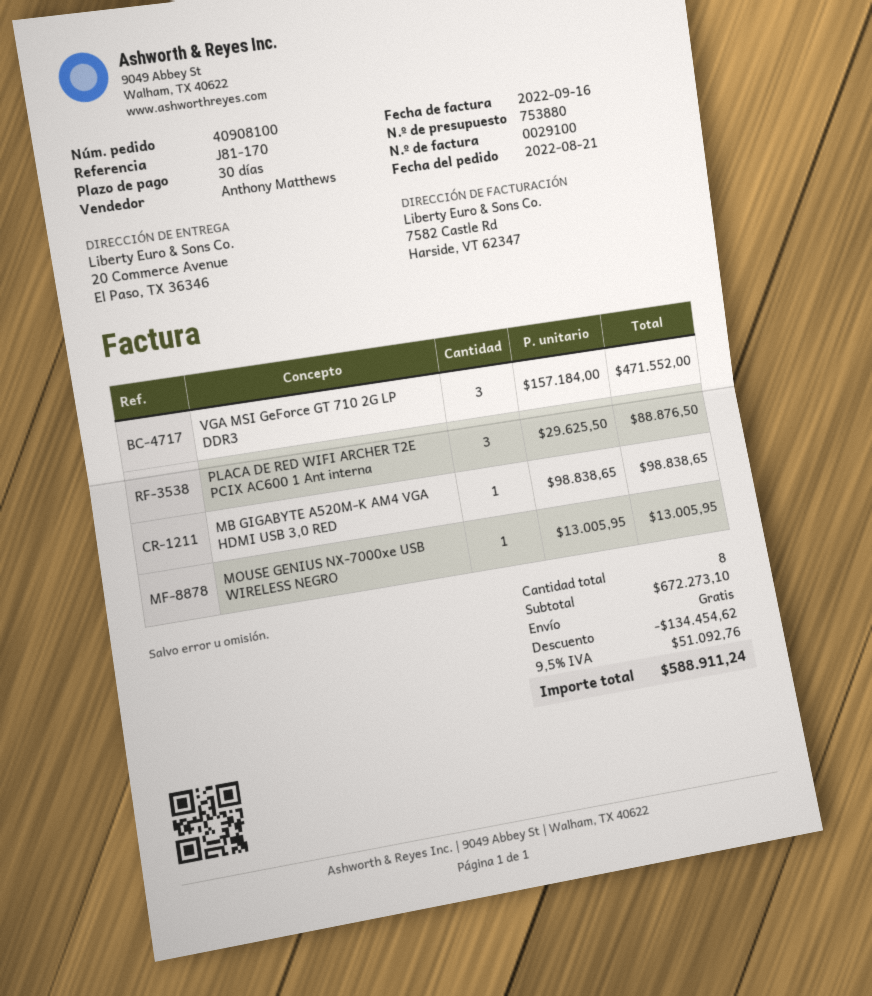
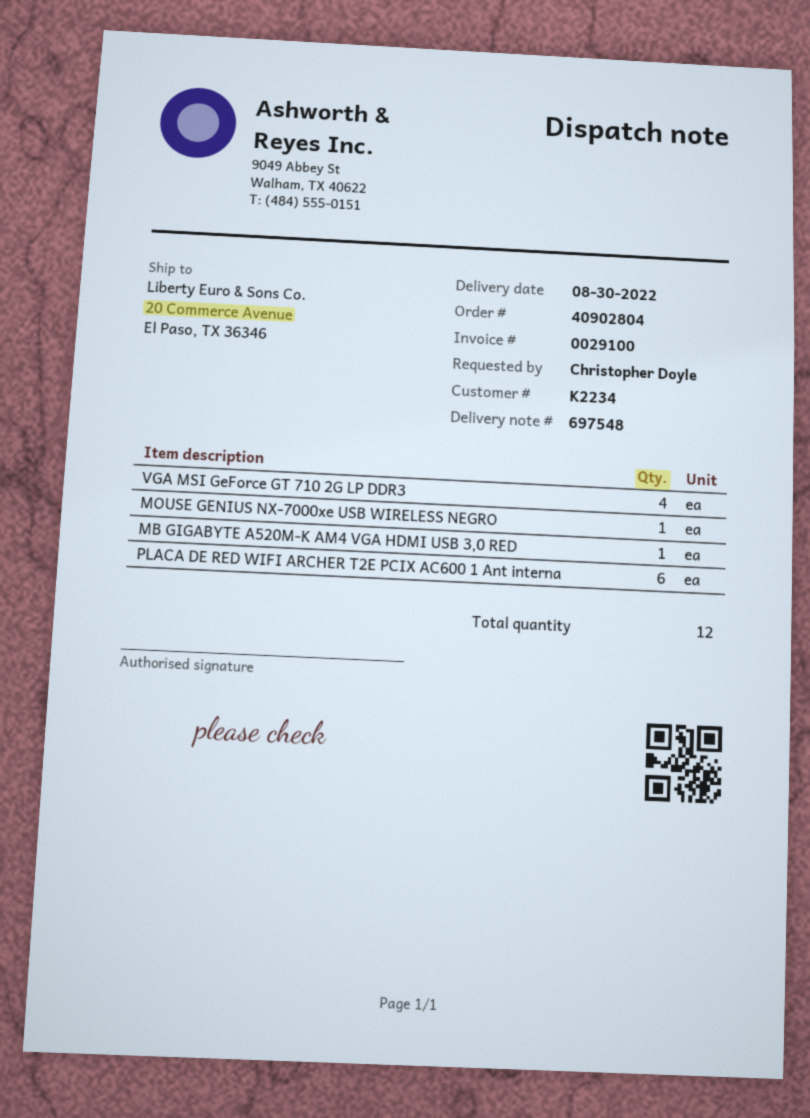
order number: 40908100 -> 40902804
VGA MSI GeForce GT 710 2G LP DDR3: 3 -> 4
PLACA DE RED WIFI ARCHER T2E PCIX AC600 1 Ant interna: 3 -> 6
total quantity: 8 -> 12

